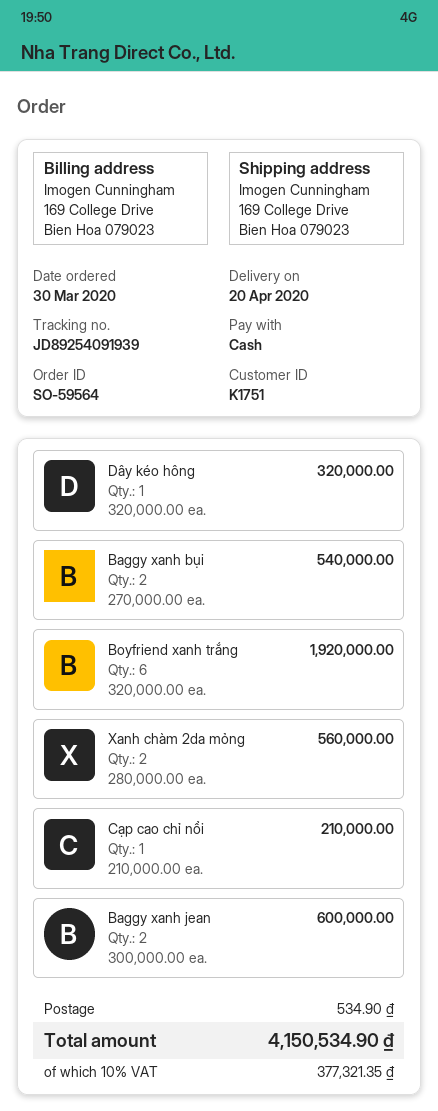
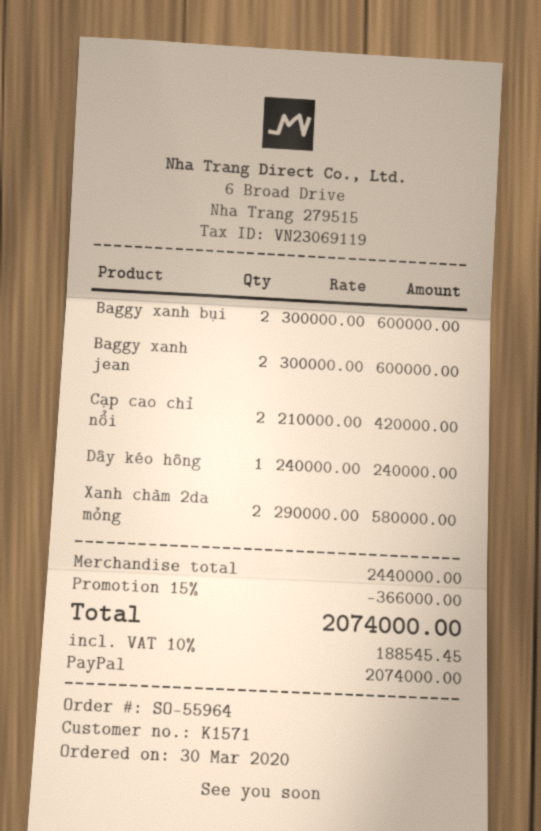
order number: SO-59564 -> SO-55964
customer number: K1751 -> K1571
payment method: cash -> PayPal
Dây kéo hông: 1 x 320000.00 = 320000.00 -> 1 x 240000.00 = 240000.00
Baggy xanh bụi: 2 x 270000.00 = 540000.00 -> 2 x 300000.00 = 600000.00
Boyfriend xanh trắng: 6 x 320000.00 = 1920000.00 -> none
Xanh chàm 2da mỏng: 2 x 280000.00 = 560000.00 -> 2 x 290000.00 = 580000.00
Cạp cao chỉ nổi: 1 x 210000.00 = 210000.00 -> 2 x 210000.00 = 420000.00
discount: none -> 15% = 366000.00
shipping: 534.90 -> none
tax: 10% = 377321.35 -> 10% = 188545.45
total: 4150534.90 -> 2074000.00

